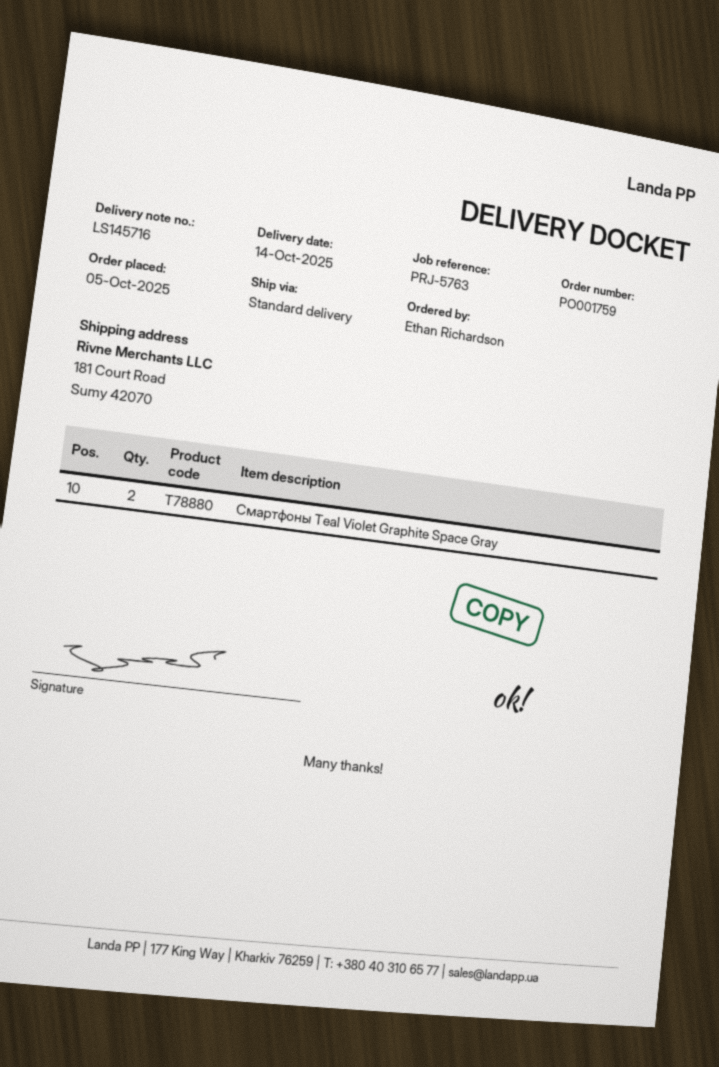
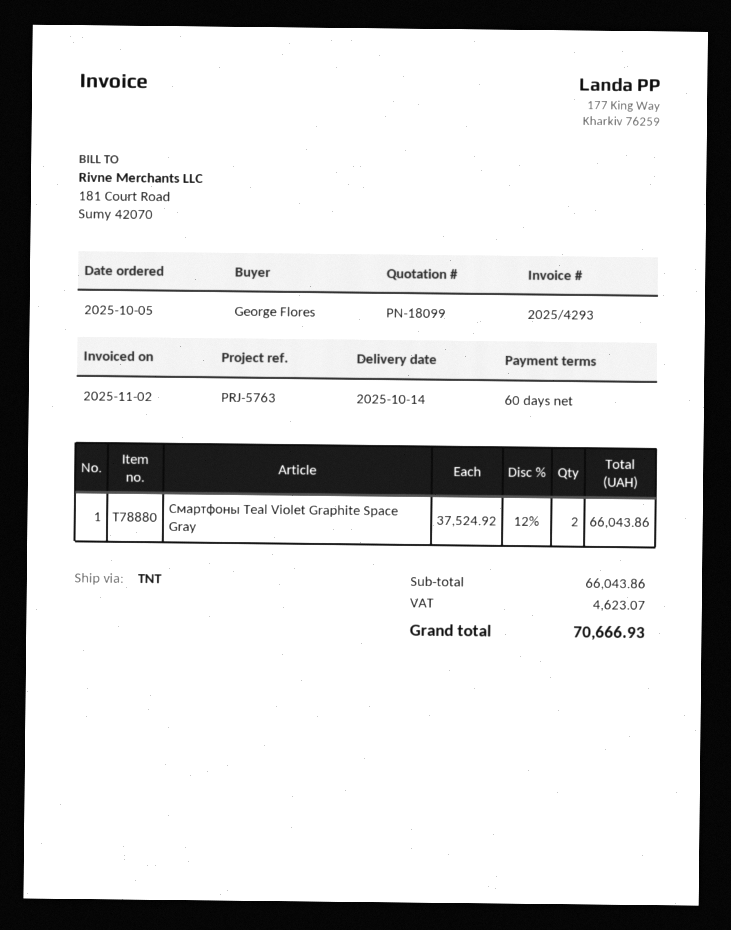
ordered by: Ethan Richardson -> George Flores
shipping method: standard -> TNT

